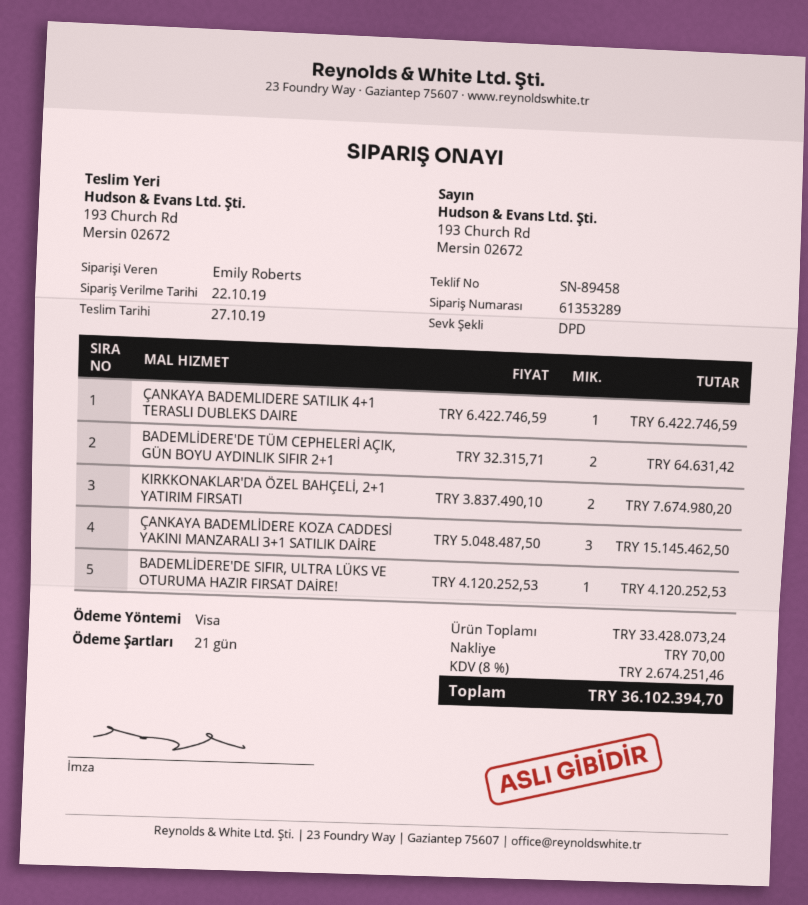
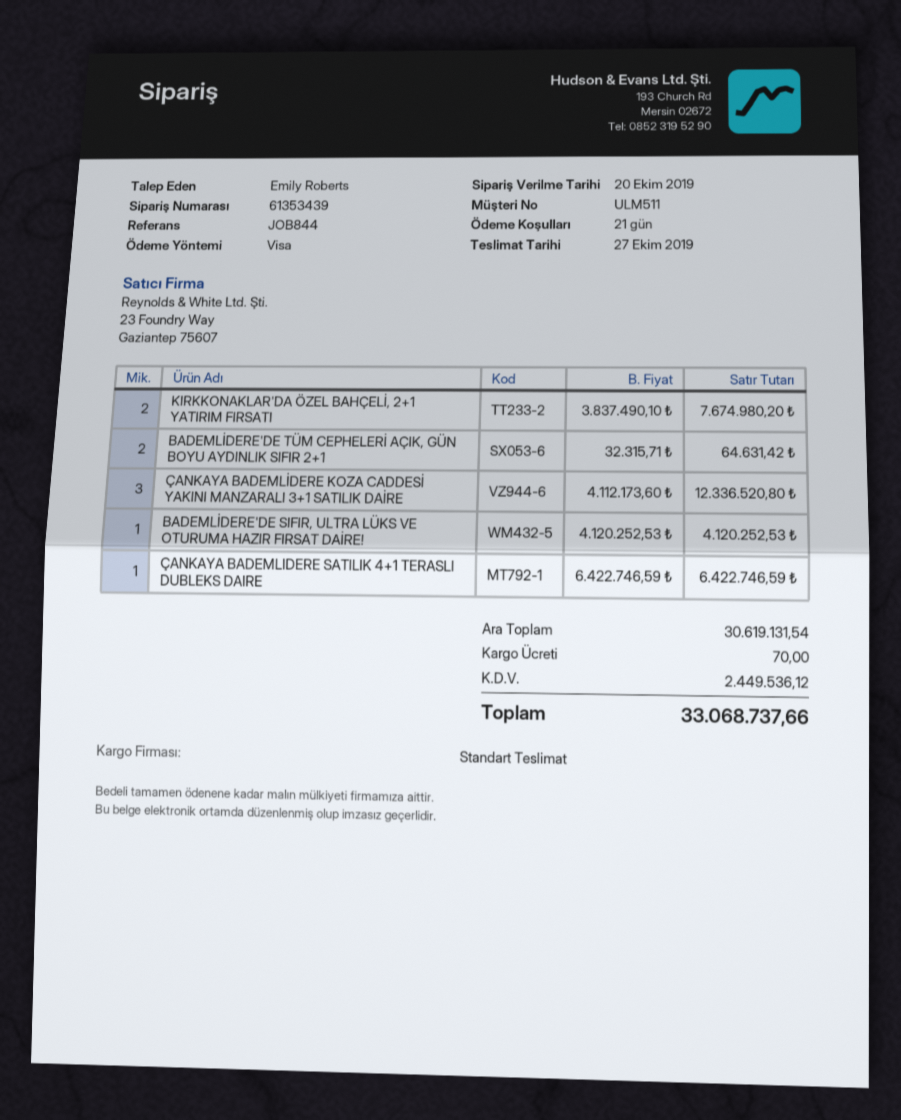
order number: 61353289 -> 61353439
order date: 2019-10-22 -> 2019-10-20
shipping method: DPD -> standard
ÇANKAYA BADEMLİDERE KOZA CADDESİ YAKINI MANZARALI 3+1 SATILIK DAİRE: 3 x 5048487.50 = 15145462.50 -> 3 x 4112173.60 = 12336520.80
subtotal: 33428073.24 -> 30619131.54
tax: 2674251.46 -> 2449536.12
total: 36102394.70 -> 33068737.66

